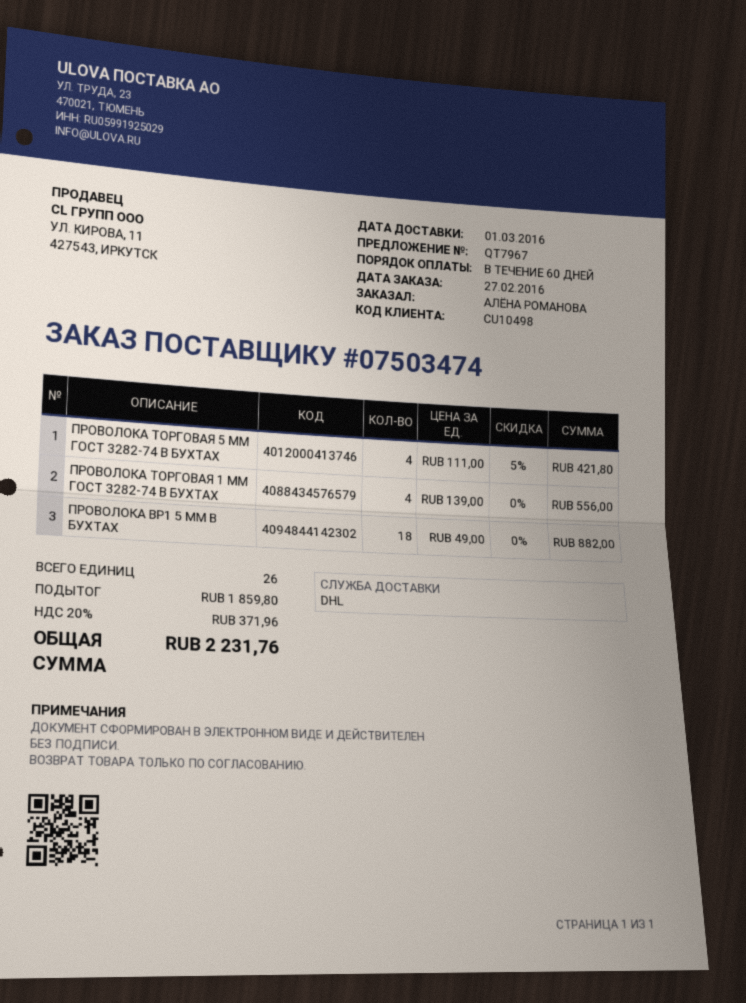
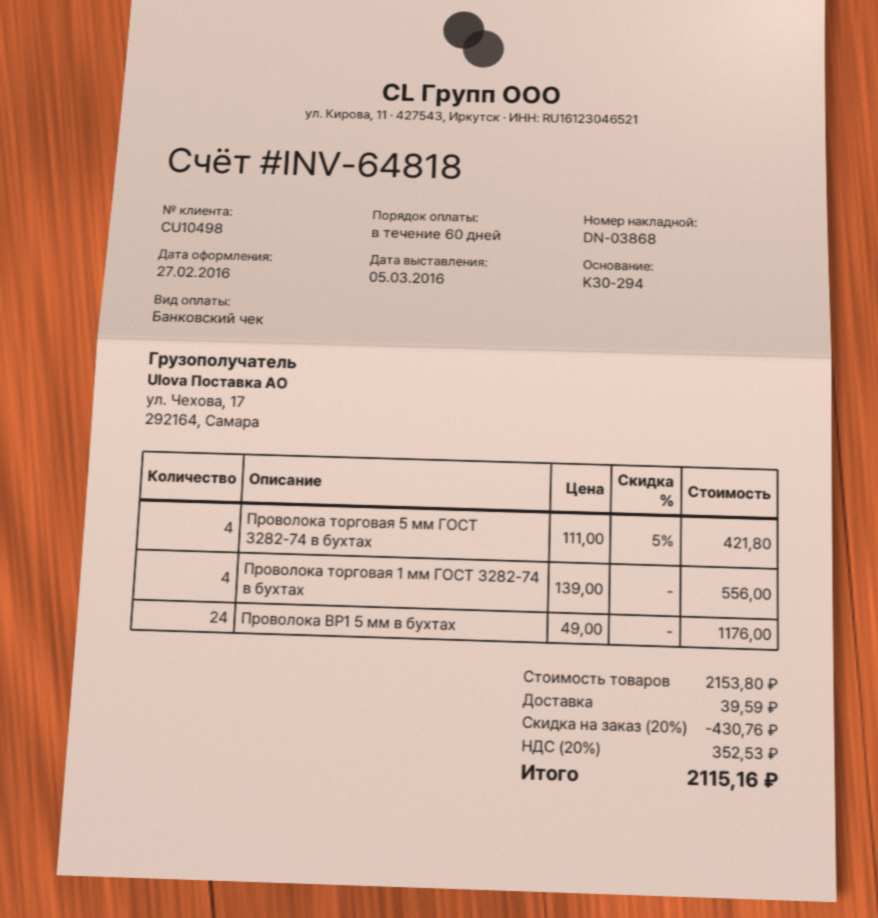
ПРОВОЛОКА ВР1 5 ММ В БУХТАХ: 18 x 49.00 = 882.00 -> 24 x 49.00 = 1176.00
subtotal: 1859.80 -> 2153.80
discount: none -> 20% = 430.76
shipping: none -> 39.59
tax: 20% = 371.96 -> 20% = 352.53
total: 2231.76 -> 2115.16

